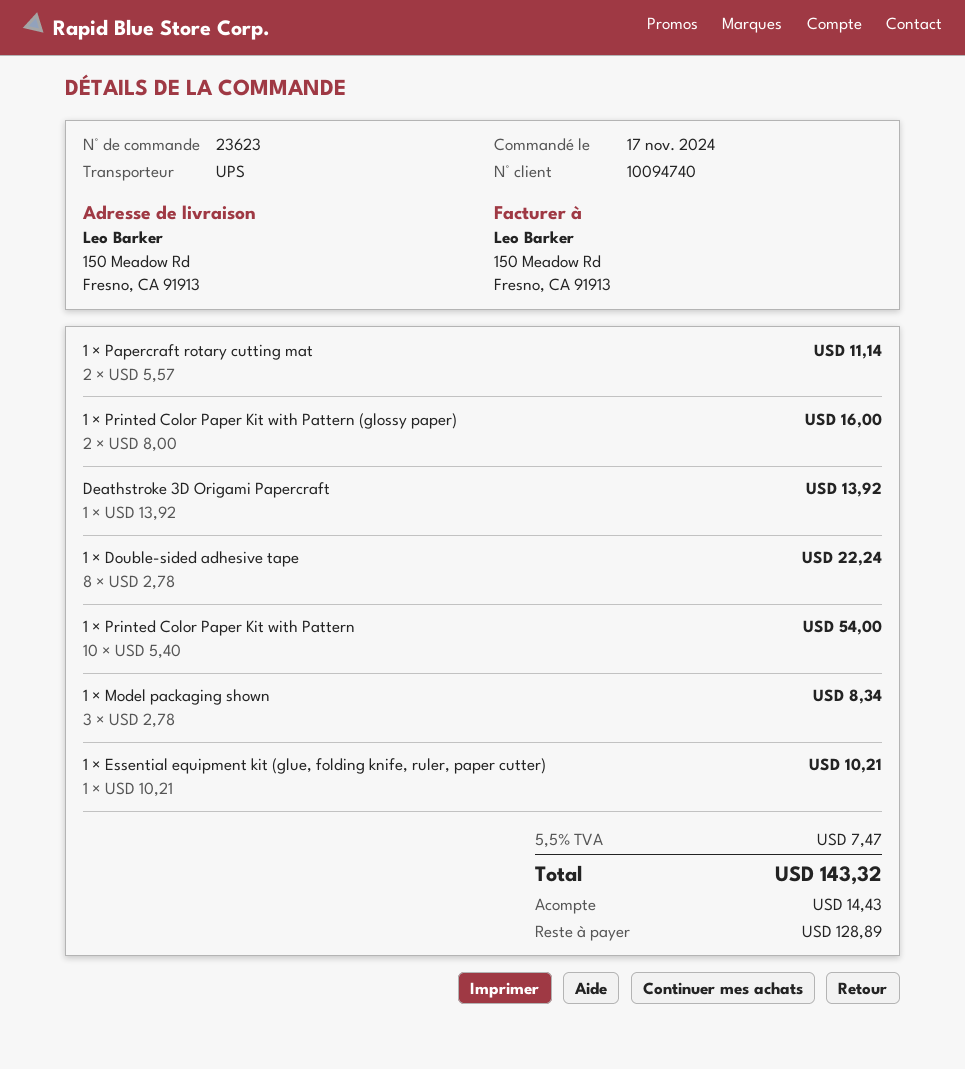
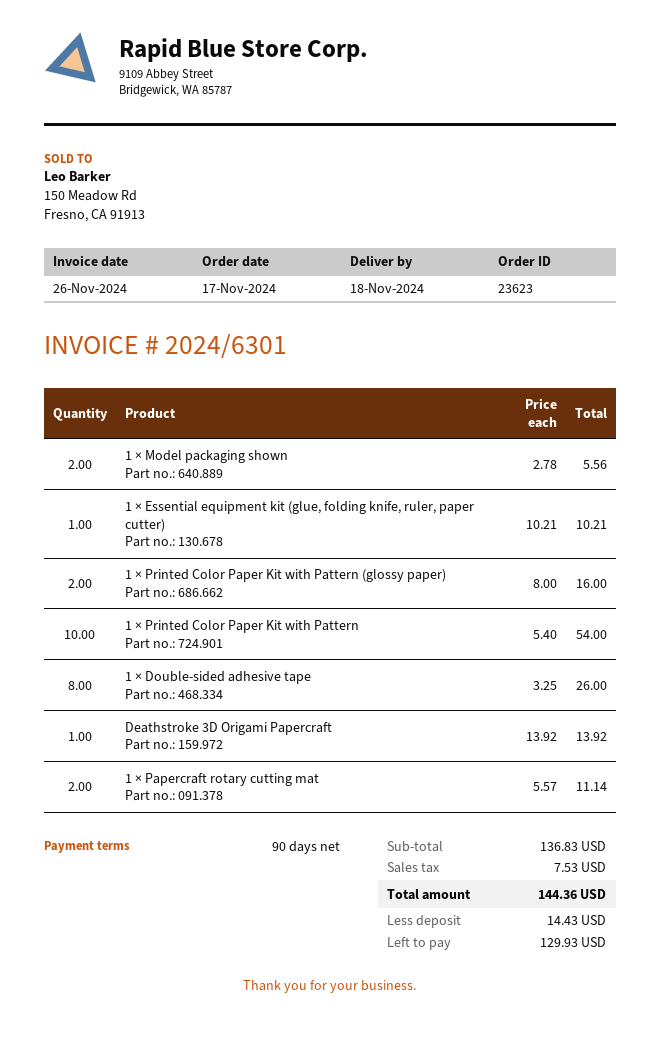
1 × Double-sided adhesive tape: 8 x 2.78 = 22.24 -> 8 x 3.25 = 26.00
1 × Model packaging shown: 3 x 2.78 = 8.34 -> 2 x 2.78 = 5.56
tax: 7.47 -> 7.53
total: 143.32 -> 144.36
balance: 128.89 -> 129.93

